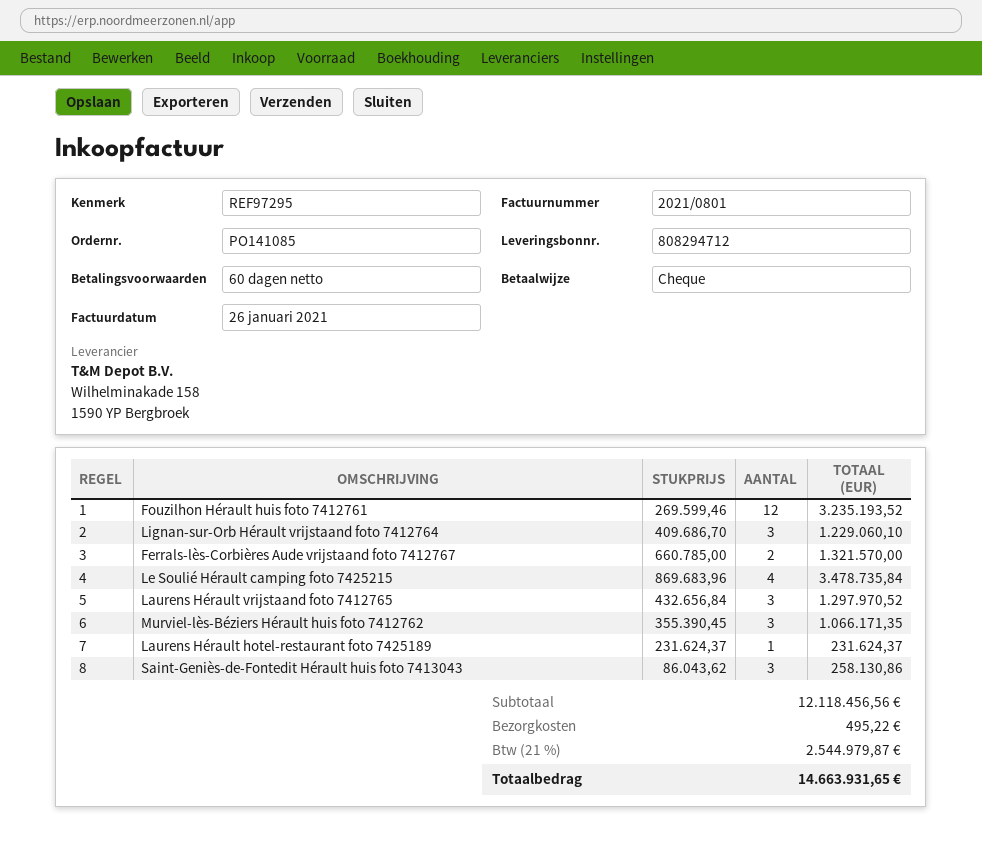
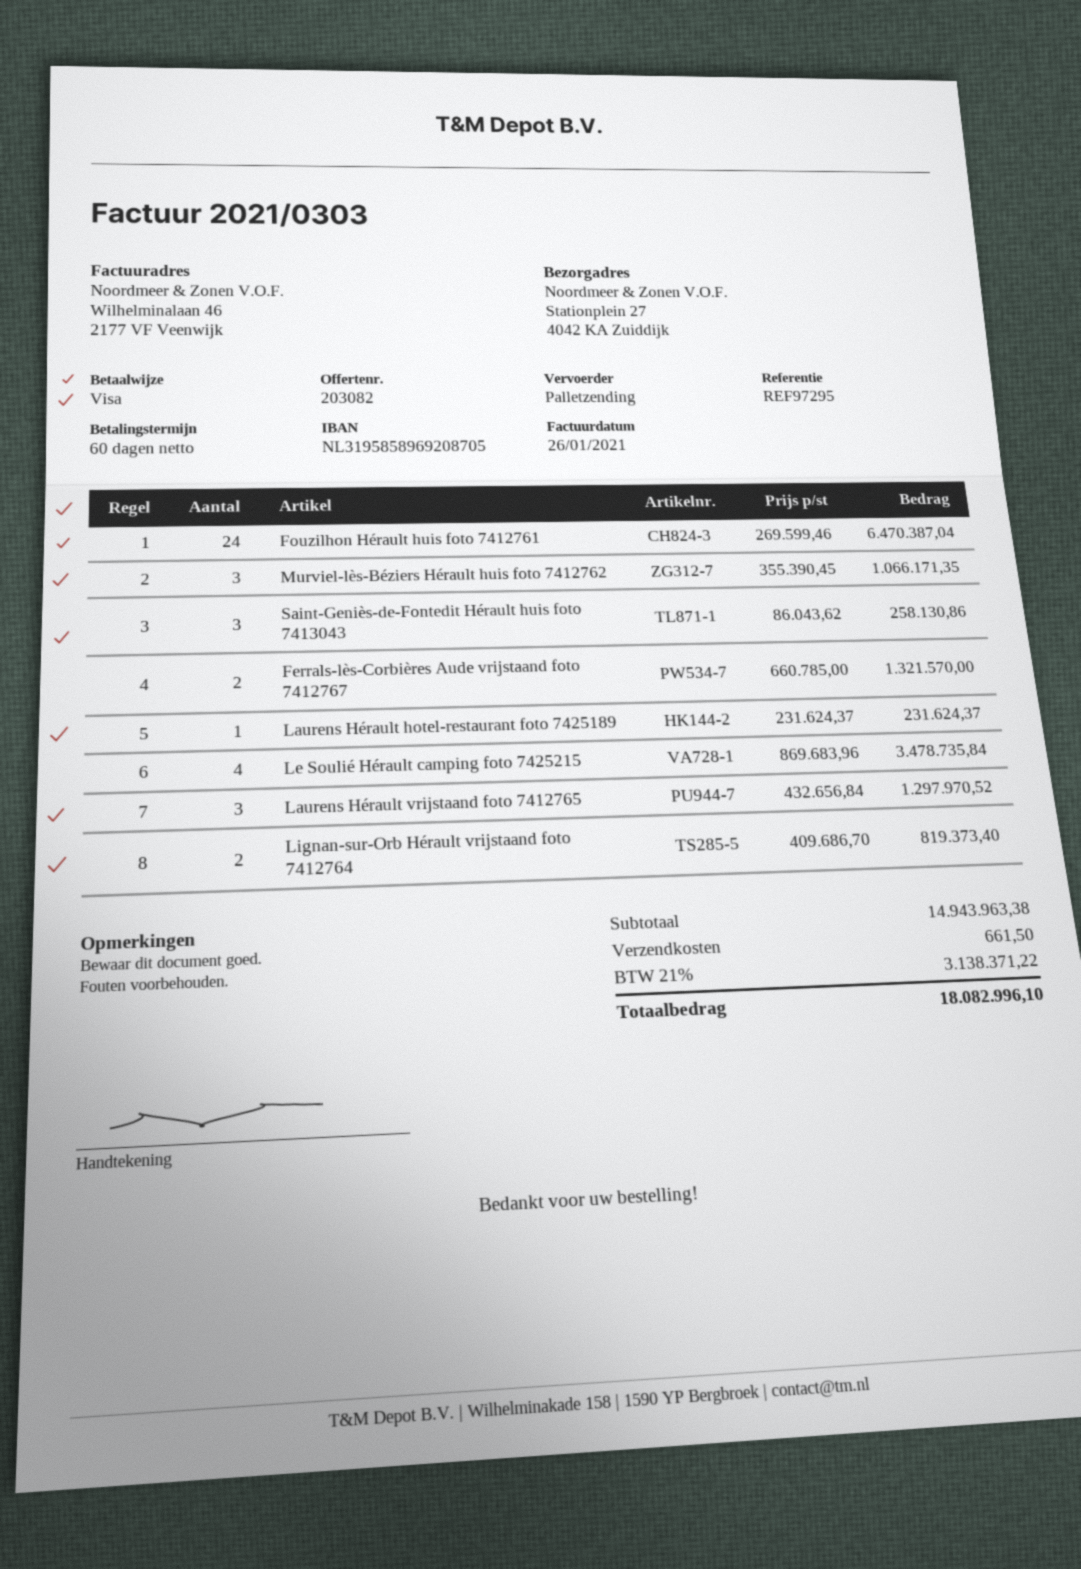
invoice number: 2021/0801 -> 2021/0303
payment method: cheque -> Visa
Fouzilhon Hérault huis foto 7412761: 12 x 269599.46 = 3235193.52 -> 24 x 269599.46 = 6470387.04
Lignan-sur-Orb Hérault vrijstaand foto 7412764: 3 x 409686.70 = 1229060.10 -> 2 x 409686.70 = 819373.40
subtotal: 12118456.56 -> 14943963.38
shipping: 495.22 -> 661.50
tax: 21% = 2544979.87 -> 21% = 3138371.22
total: 14663931.65 -> 18082996.10

